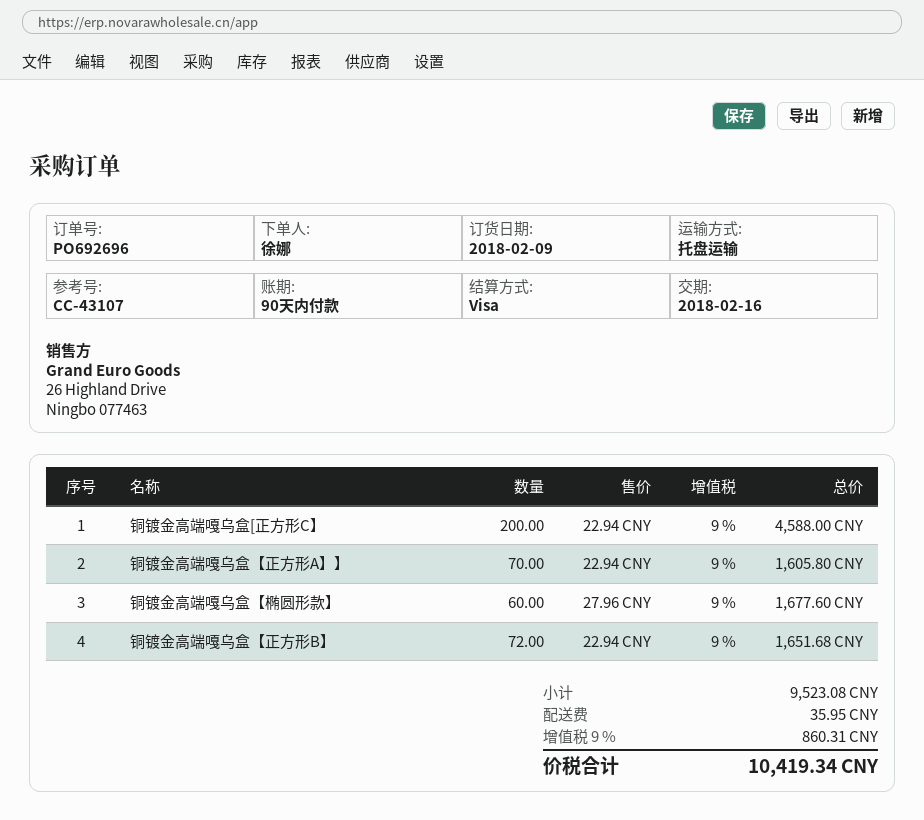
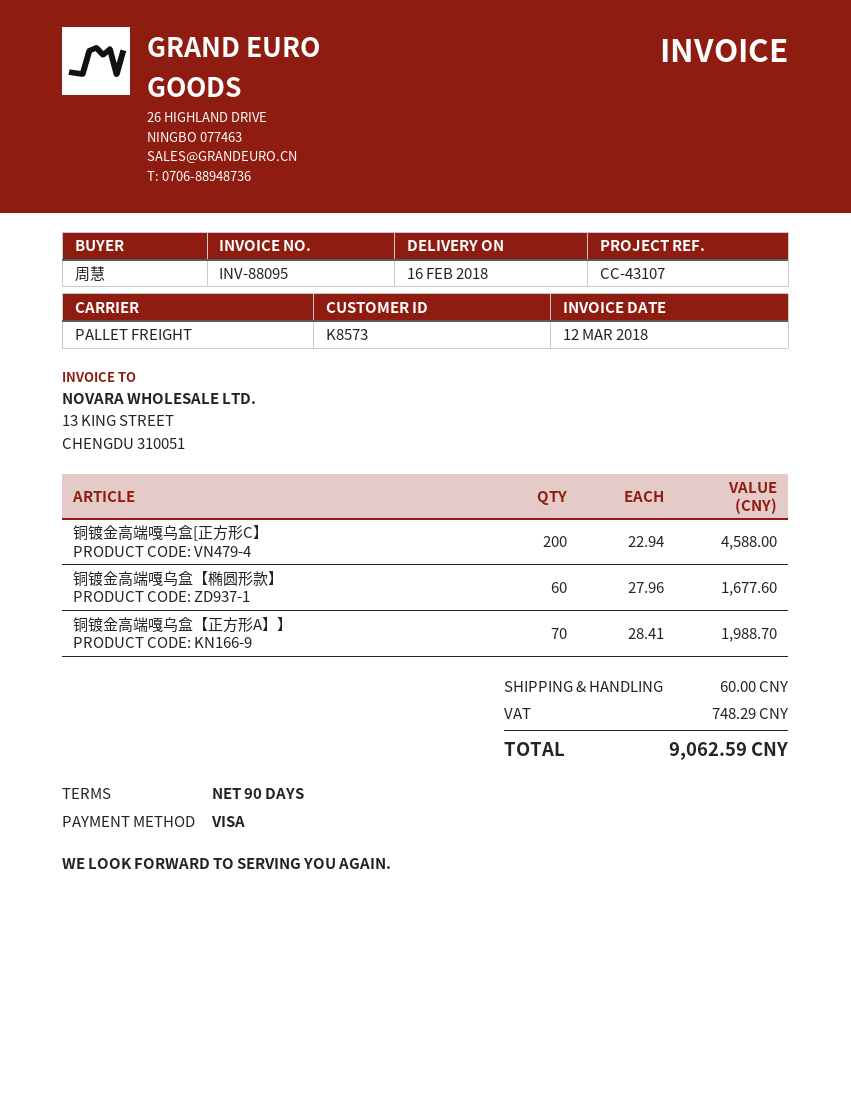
ordered by: 徐娜 -> 周慧
铜镀金高端嘎乌盒【正方形A】】: 70 x 22.94 = 1605.80 -> 70 x 28.41 = 1988.70
铜镀金高端嘎乌盒【正方形B】: 72 x 22.94 = 1651.68 -> none
shipping: 35.95 -> 60.00
tax: 860.31 -> 748.29
total: 10419.34 -> 9062.59

